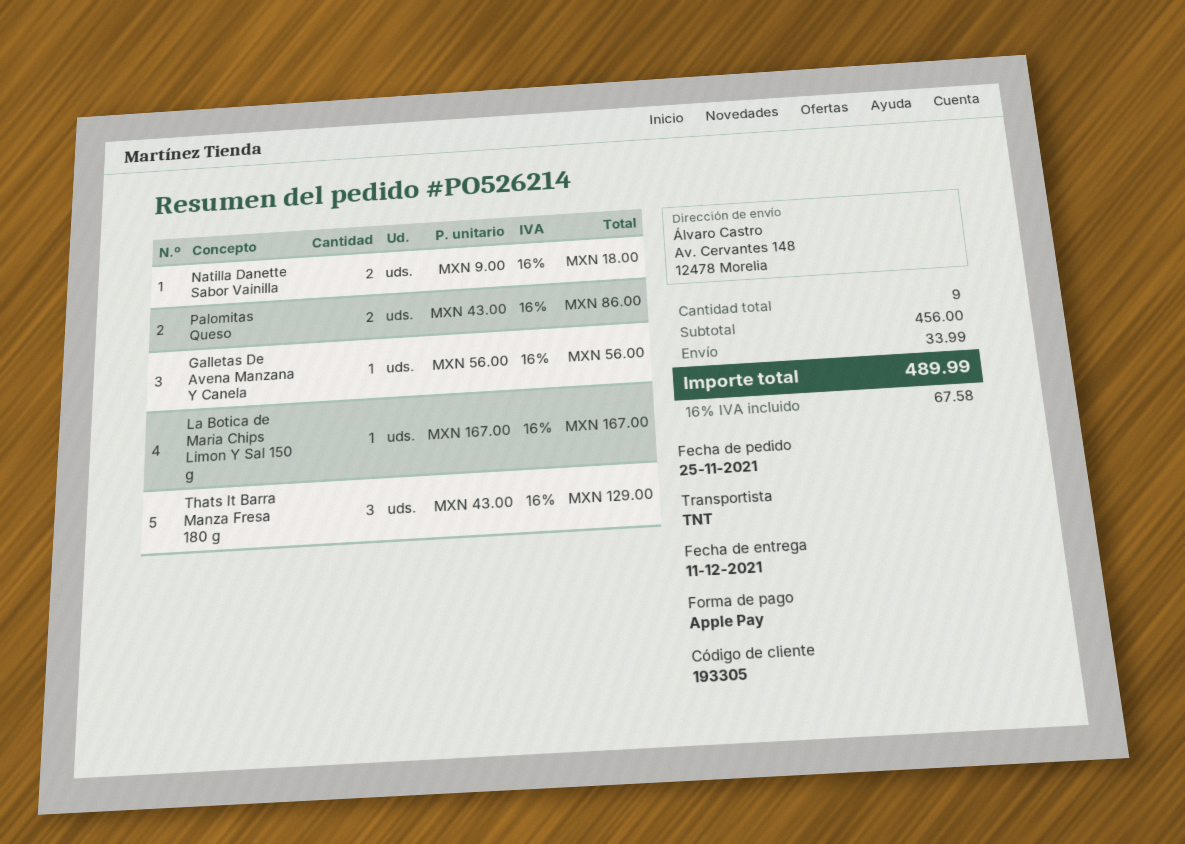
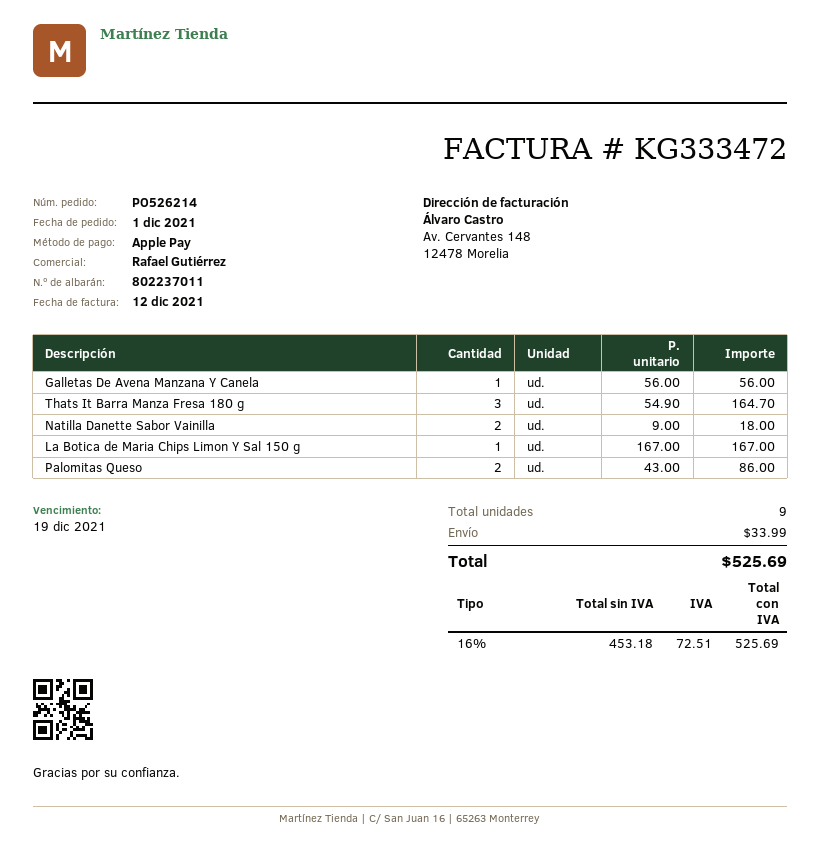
order date: 2021-11-25 -> 2021-12-01
Thats It Barra Manza Fresa 180 g: 3 x 43.00 = 129.00 -> 3 x 54.90 = 164.70
tax: 16% = 67.58 -> 16% = 72.51
total: 489.99 -> 525.69

